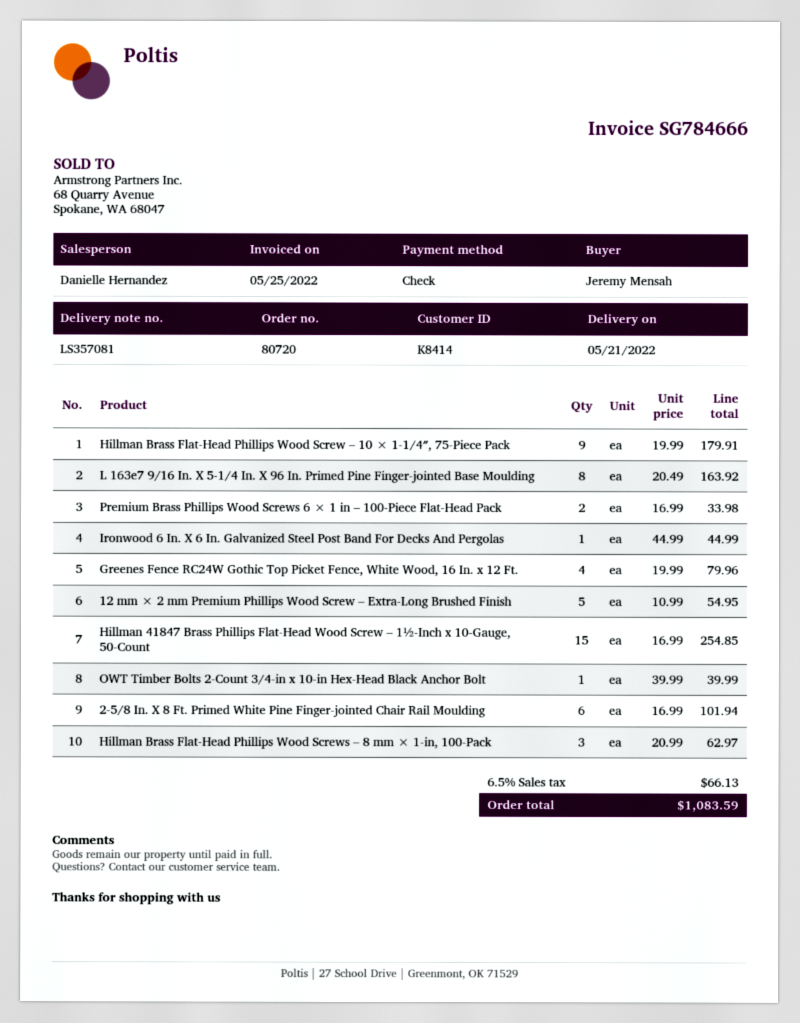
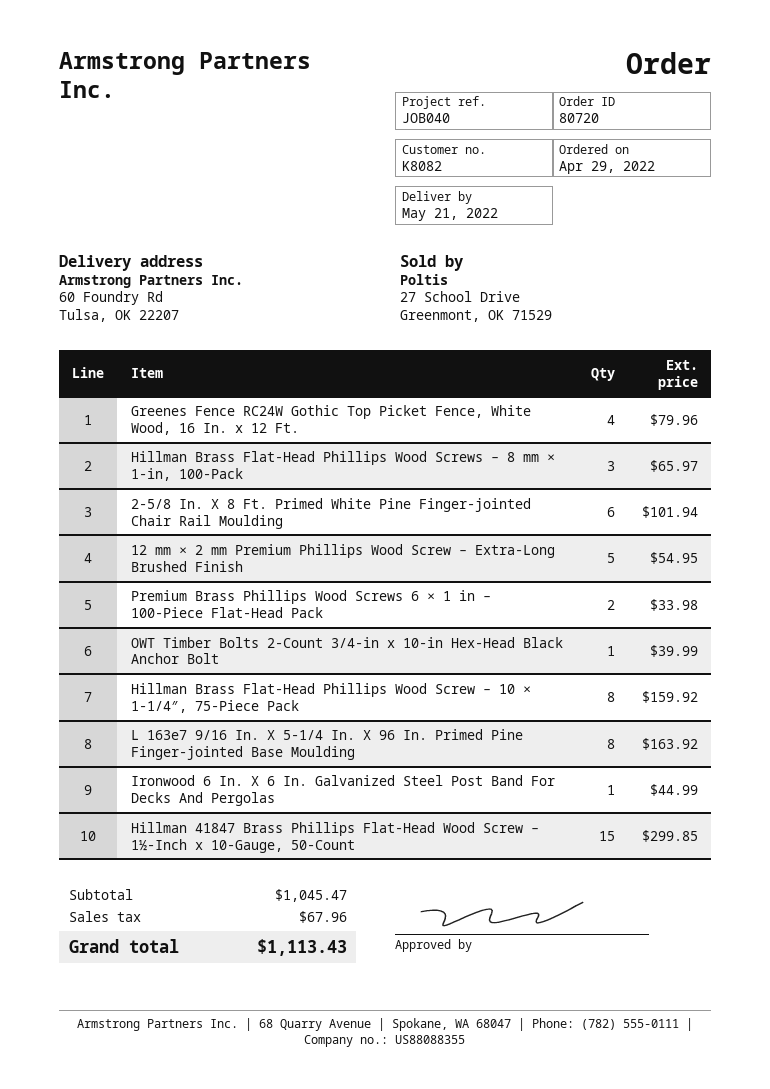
customer number: K8414 -> K8082
Hillman Brass Flat‑Head Phillips Wood Screw – 10 × 1‑1/4″, 75‑Piece Pack: 9 for 179.91 -> 8 for 159.92
Hillman 41847 Brass Phillips Flat‑Head Wood Screw – 1½‑Inch x 10‑Gauge, 50‑Count: 15 for 254.85 -> 15 for 299.85
Hillman Brass Flat‑Head Phillips Wood Screws – 8 mm × 1‑in, 100‑Pack: 3 for 62.97 -> 3 for 65.97
tax: 66.13 -> 67.96
total: 1083.59 -> 1113.43

